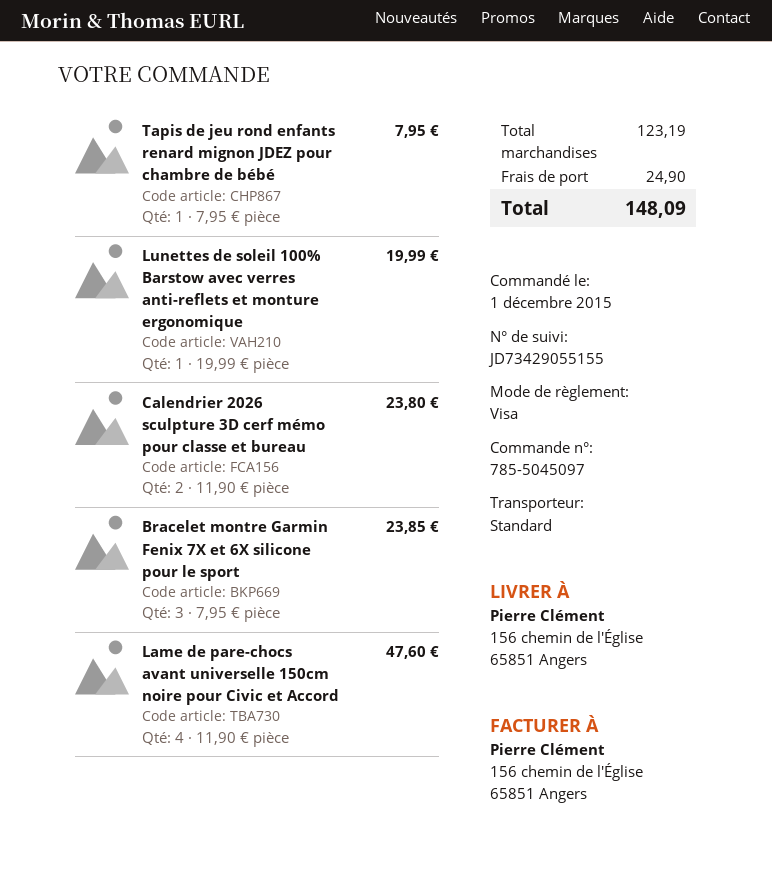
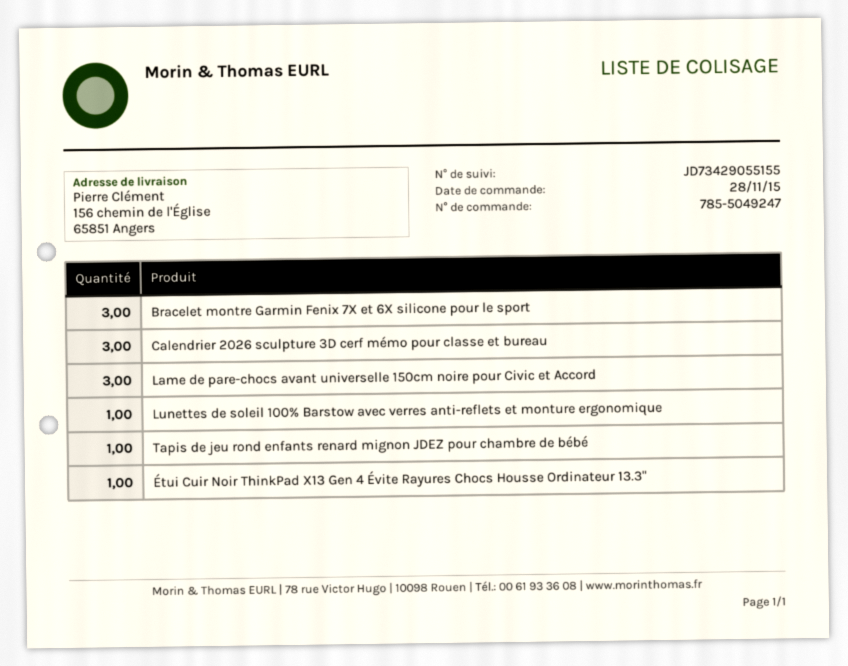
order number: 785-5045097 -> 785-5049247
order date: 2015-12-01 -> 2015-11-28
Calendrier 2026 sculpture 3D cerf mémo pour classe et bureau: 2 -> 3
Lame de pare-chocs avant universelle 150cm noire pour Civic et Accord: 4 -> 3
Étui Cuir Noir ThinkPad X13 Gen 4 Évite Rayures Chocs Housse Ordinateur 13.3": none -> 1

